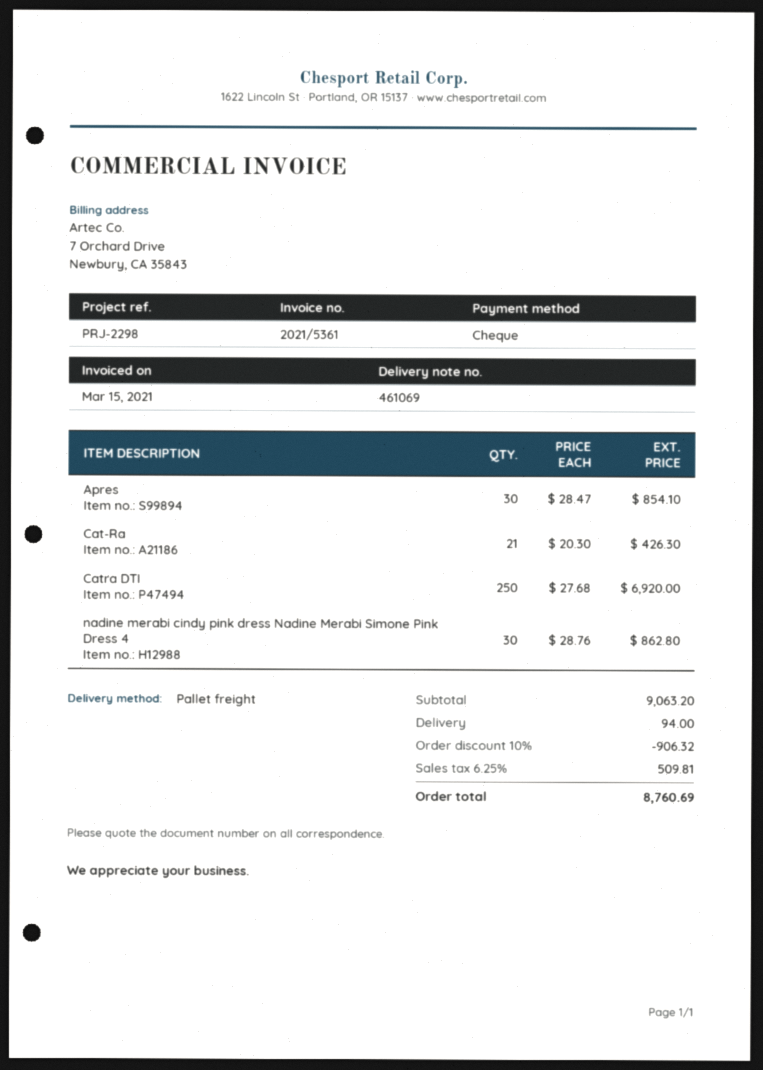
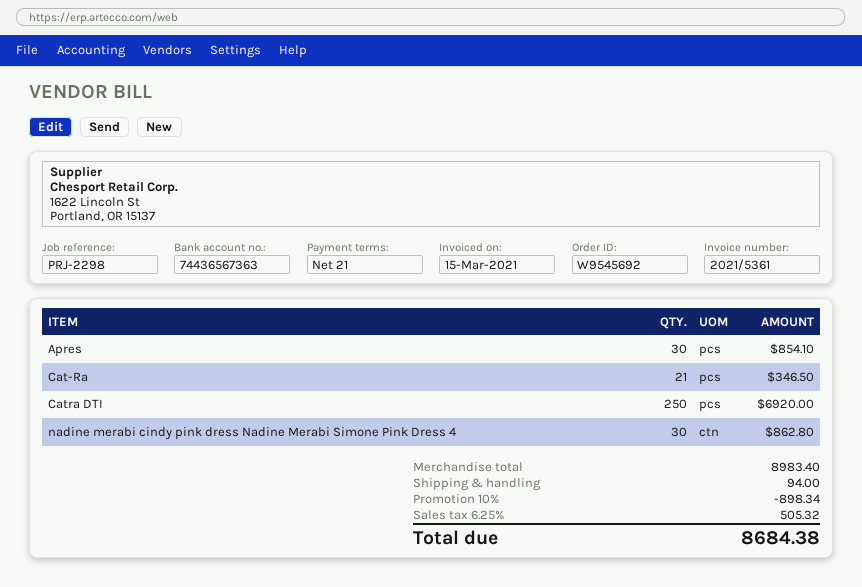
Cat-Ra: 21 for 426.30 -> 21 for 346.50
subtotal: 9063.20 -> 8983.40
discount: 10% = 906.32 -> 10% = 898.34
tax: 6.25% = 509.81 -> 6.25% = 505.32
total: 8760.69 -> 8684.38

